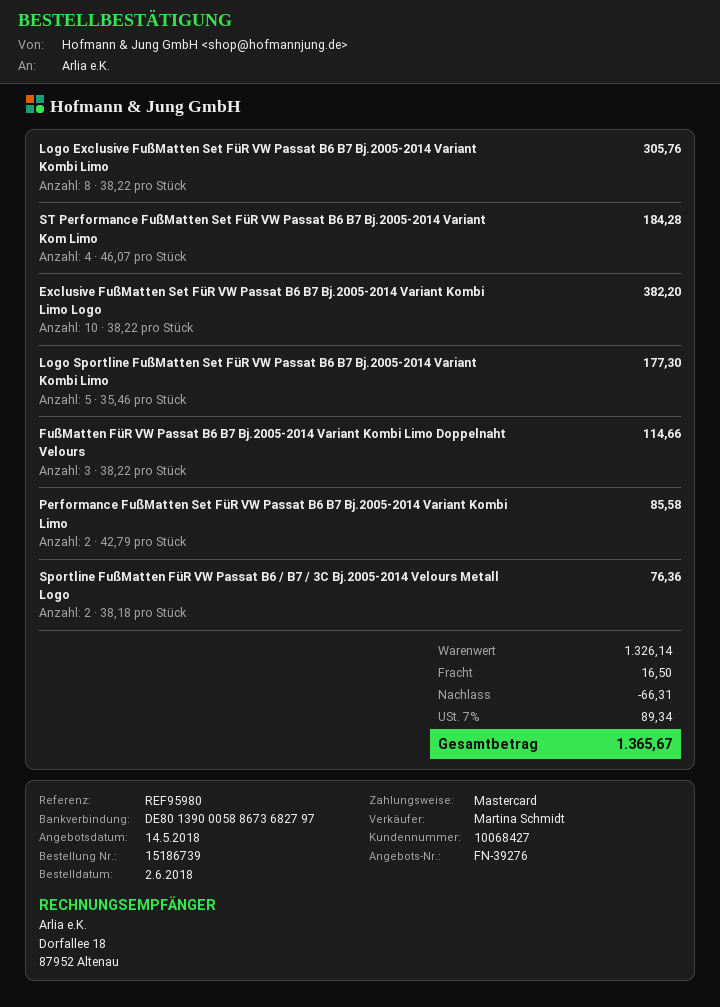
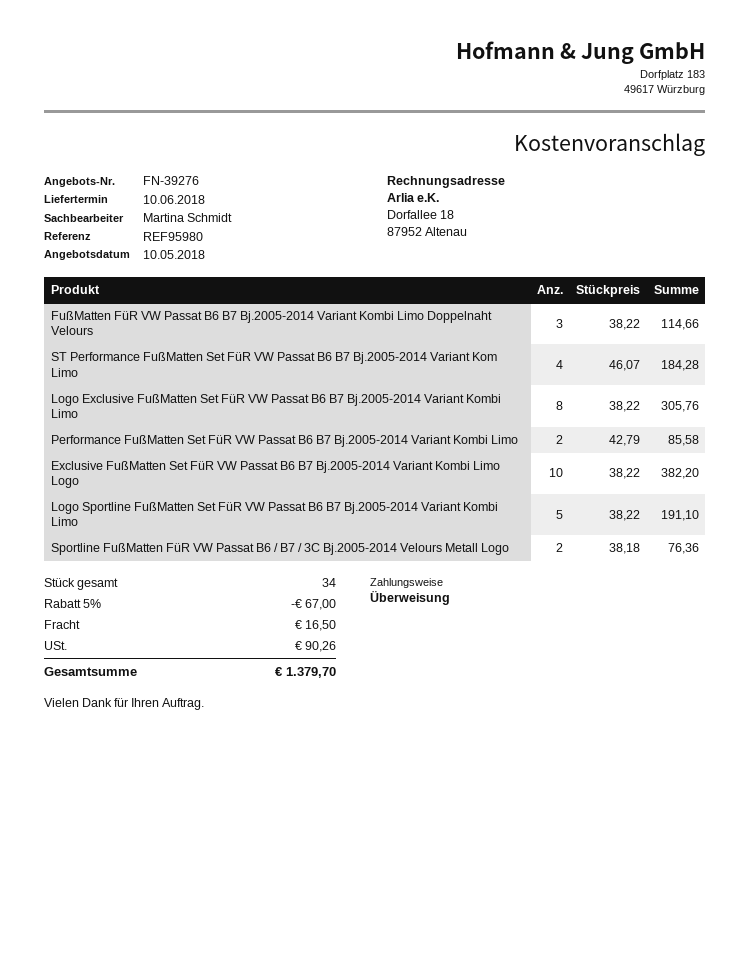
quote date: 2018-05-14 -> 2018-05-10
payment method: Mastercard -> bank transfer
Logo Sportline FußMatten Set FüR VW Passat B6 B7 Bj.2005-2014 Variant Kombi Limo: 5 x 35.46 = 177.30 -> 5 x 38.22 = 191.10
discount: 66.31 -> 67.00
tax: 89.34 -> 90.26
total: 1365.67 -> 1379.70

